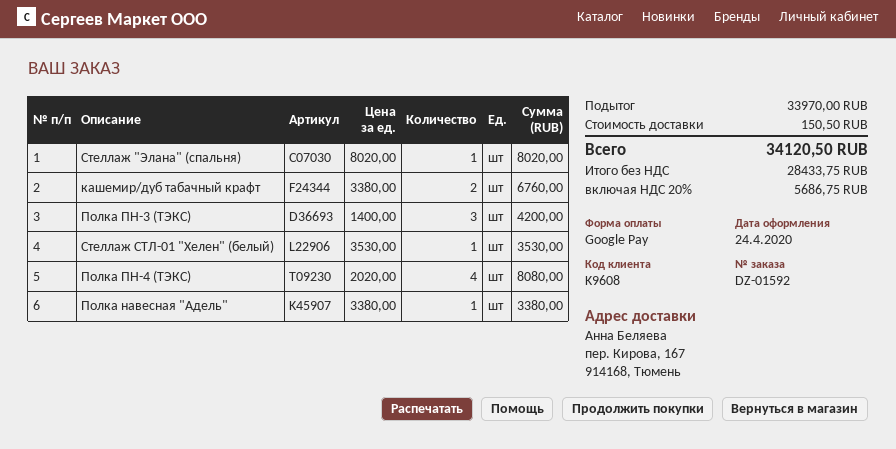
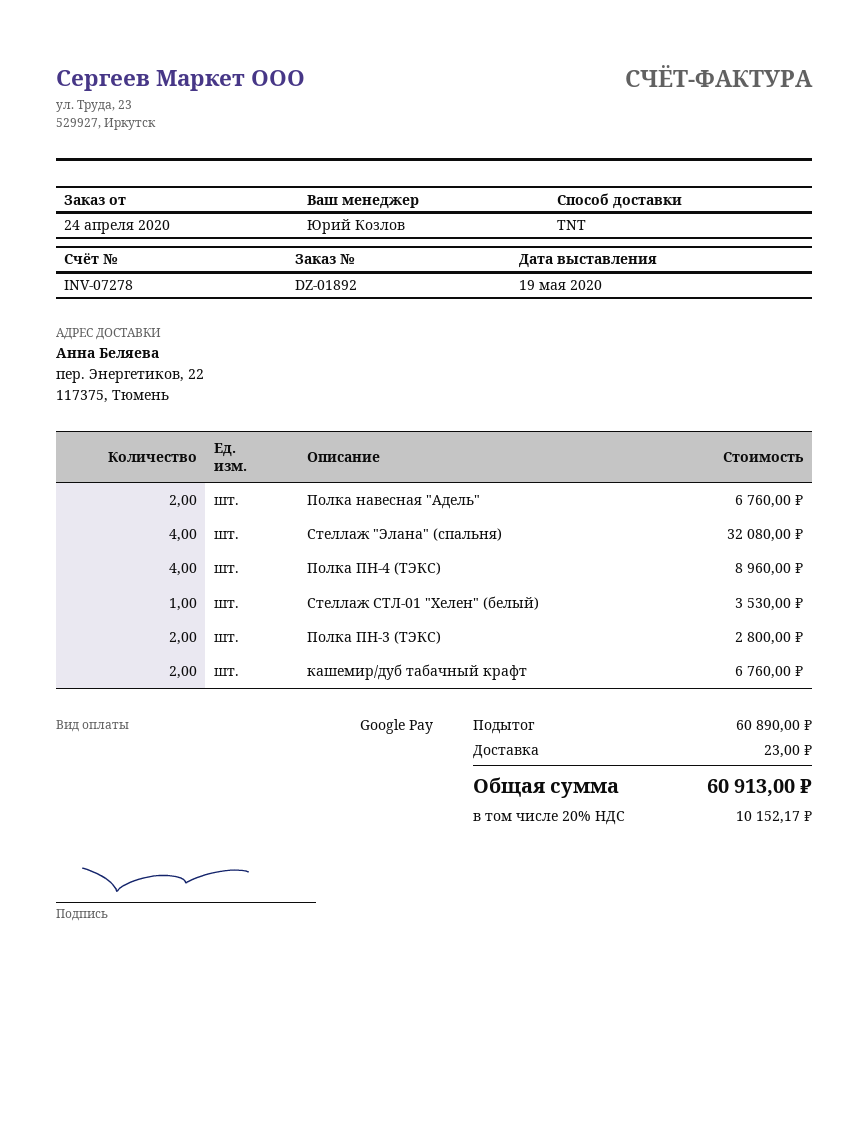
order number: DZ-01592 -> DZ-01892
ship to: пер. Кирова, 167, 914168, Тюмень -> пер. Энергетиков, 22, 117375, Тюмень
Стеллаж "Элана" (спальня): 1 for 8020.00 -> 4 for 32080.00
Полка ПН-3 (ТЭКС): 3 for 4200.00 -> 2 for 2800.00
Полка ПН-4 (ТЭКС): 4 for 8080.00 -> 4 for 8960.00
Полка навесная "Адель": 1 for 3380.00 -> 2 for 6760.00
subtotal: 33970.00 -> 60890.00
shipping: 150.50 -> 23.00
tax: 20% = 5686.75 -> 20% = 10152.17
total: 34120.50 -> 60913.00

